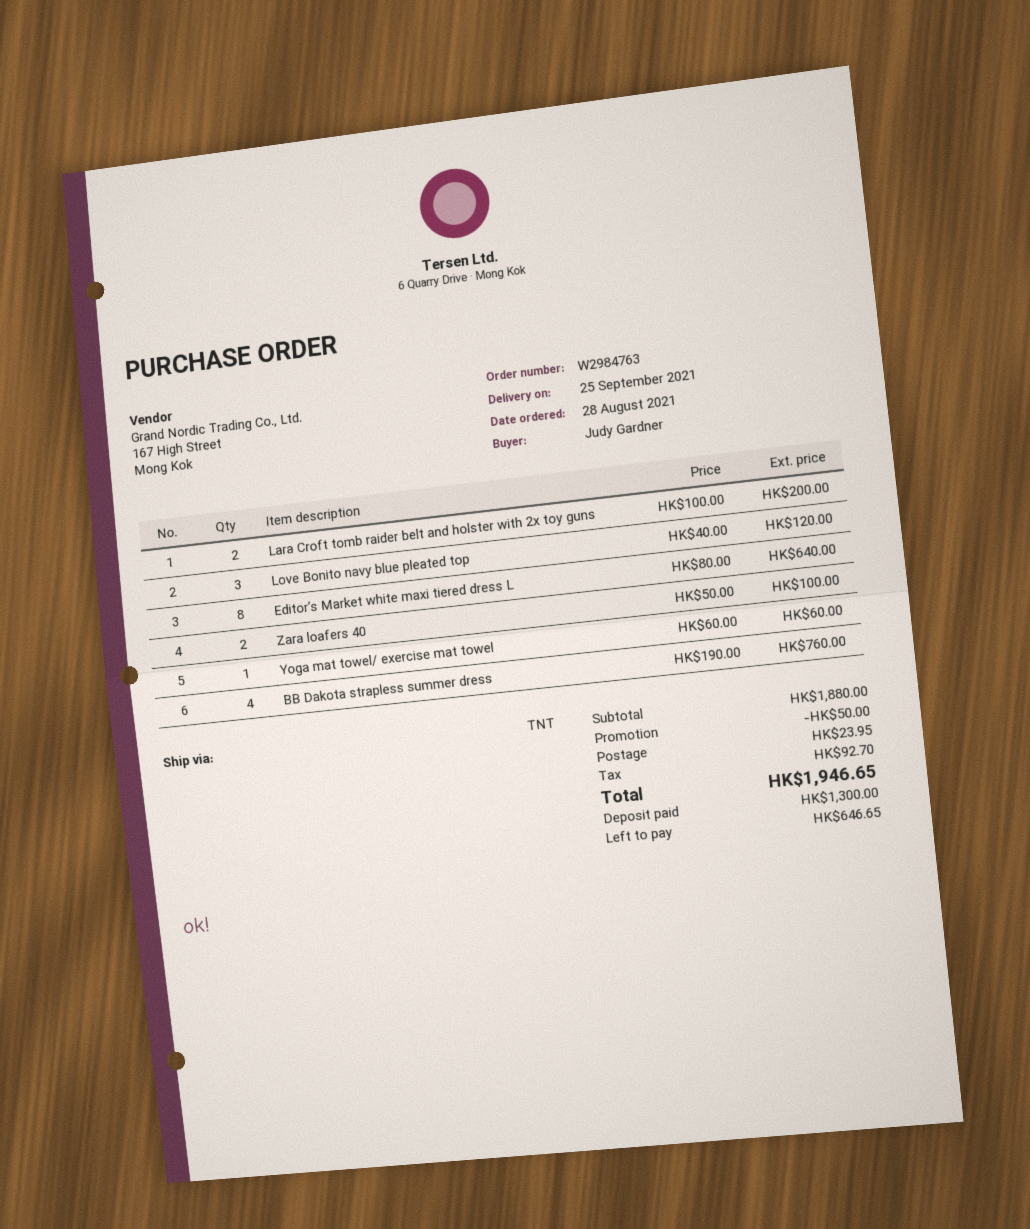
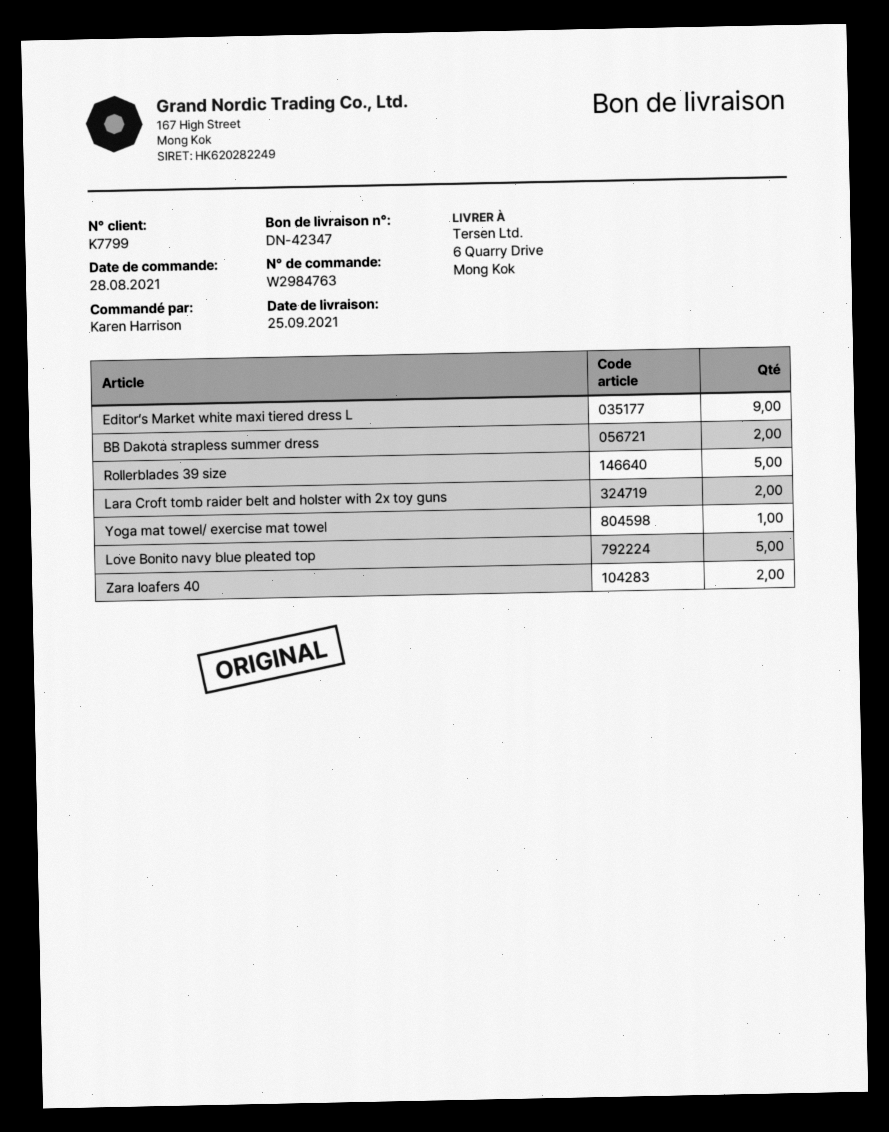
ordered by: Judy Gardner -> Karen Harrison
Love Bonito navy blue pleated top: 3 -> 5
Editor’s Market white maxi tiered dress L: 8 -> 9
BB Dakota strapless summer dress: 4 -> 2
Rollerblades 39 size: none -> 5

